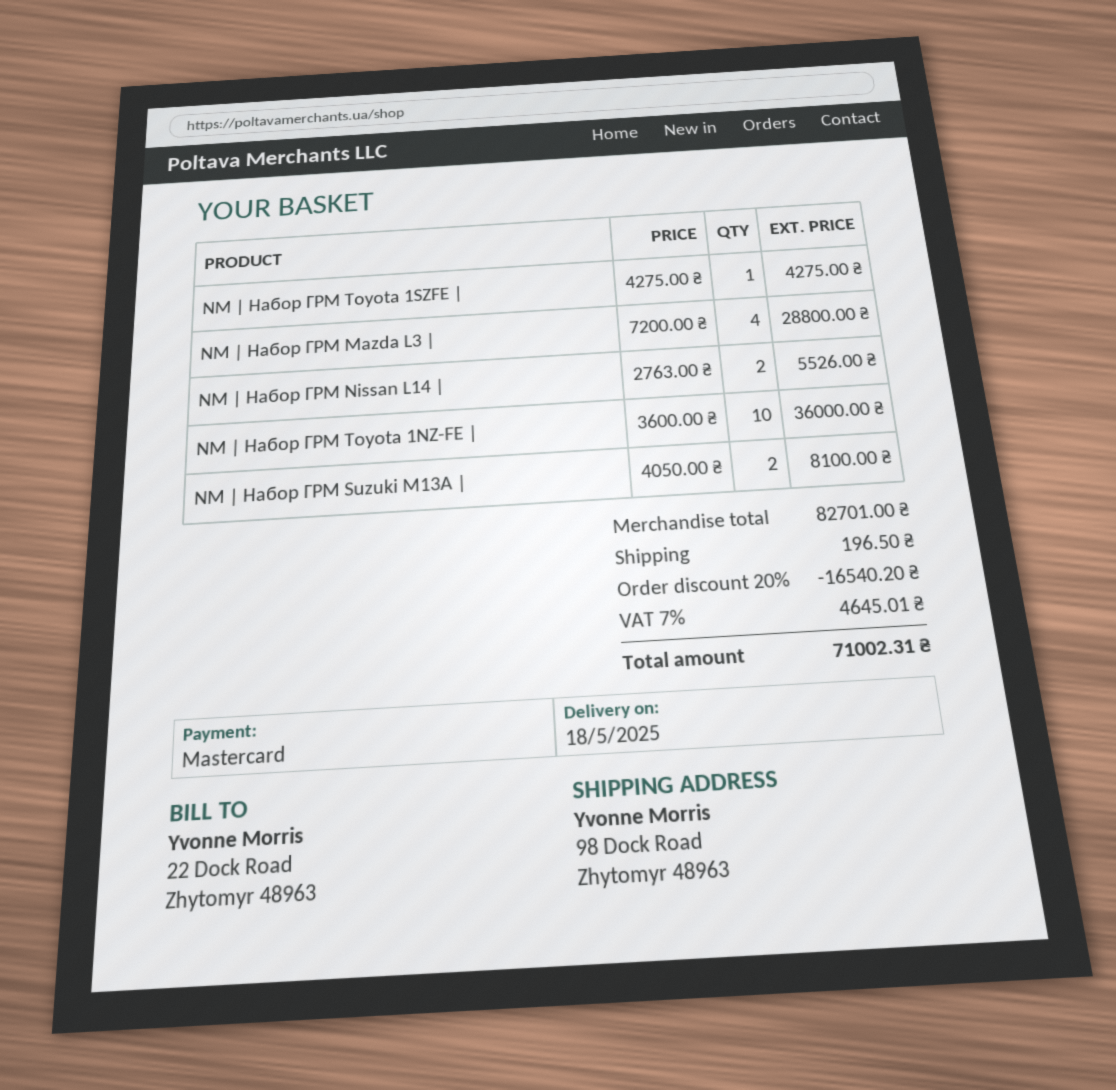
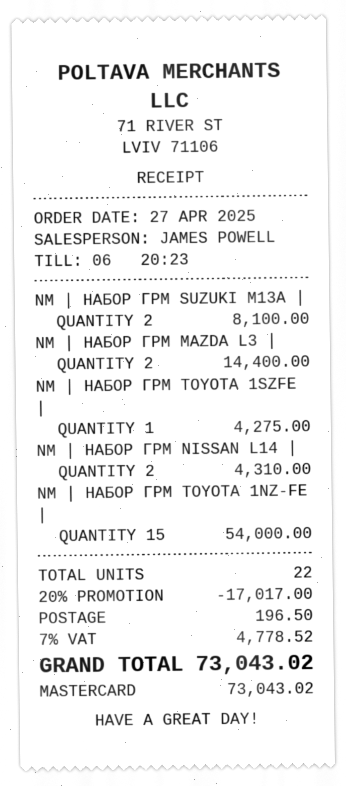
NM | Набор ГРМ Mazda L3 |: 4 for 28800.00 -> 2 for 14400.00
NM | Набор ГРМ Nissan L14 |: 2 for 5526.00 -> 2 for 4310.00
NM | Набор ГРМ Toyota 1NZ-FE |: 10 for 36000.00 -> 15 for 54000.00
discount: 20% = 16540.20 -> 20% = 17017.00
tax: 7% = 4645.01 -> 7% = 4778.52
total: 71002.31 -> 73043.02

